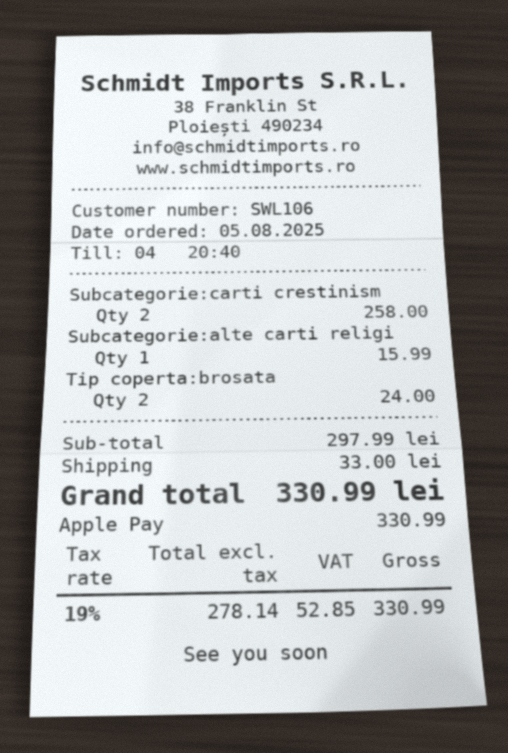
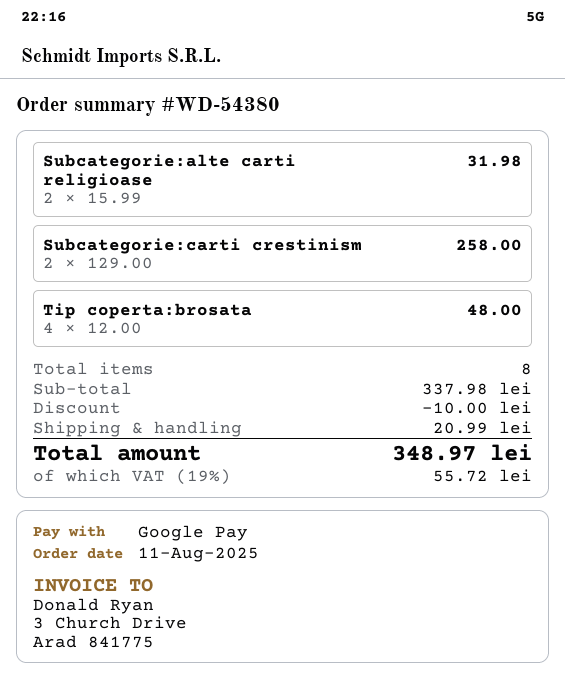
order date: 2025-08-05 -> 2025-08-11
payment method: Apple Pay -> Google Pay
Subcategorie:alte carti religi: 1 for 15.99 -> 2 for 31.98
Tip coperta:brosata: 2 for 24.00 -> 4 for 48.00
subtotal: 297.99 -> 337.98
discount: none -> 10.00
shipping: 33.00 -> 20.99
tax: 19% = 52.85 -> 19% = 55.72
total: 330.99 -> 348.97

